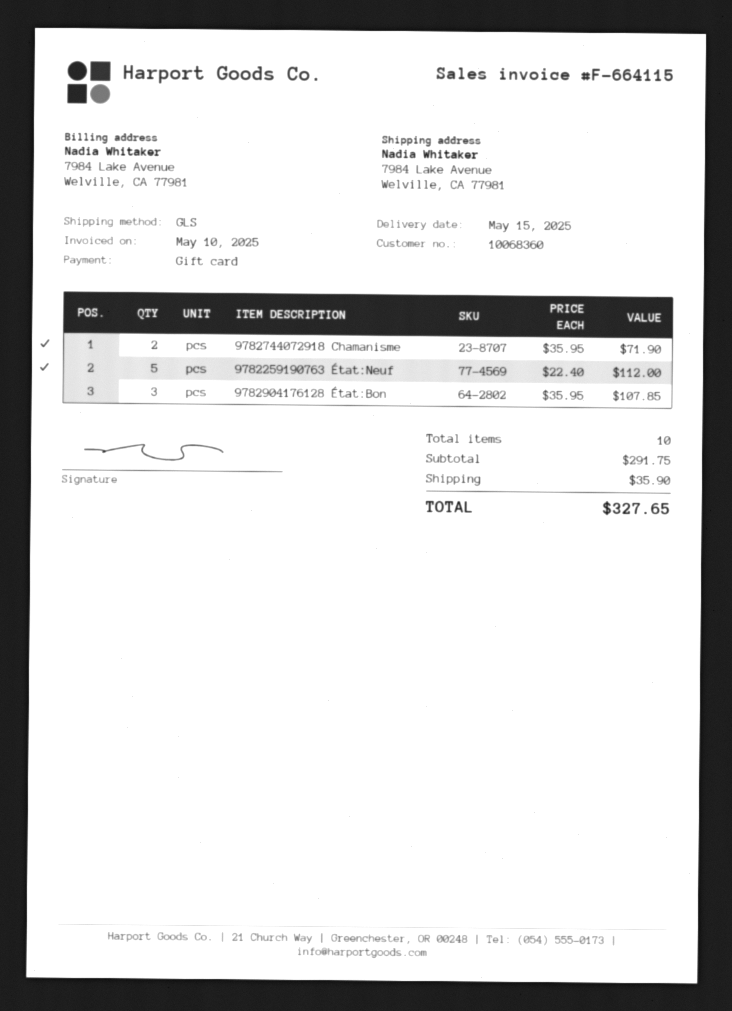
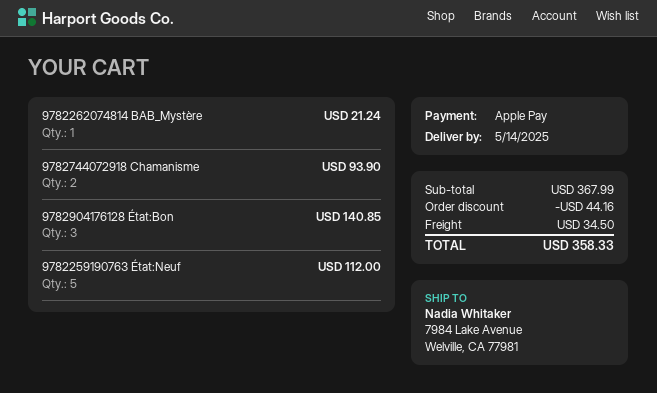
delivery date: 2025-05-15 -> 2025-05-14
payment method: gift card -> Apple Pay
9782744072918 Chamanisme: 2 for 71.90 -> 2 for 93.90
9782904176128 État:Bon: 3 for 107.85 -> 3 for 140.85
9782262074814 BAB_Mystère: none -> 1 for 21.24
subtotal: 291.75 -> 367.99
discount: none -> 44.16
shipping: 35.90 -> 34.50
total: 327.65 -> 358.33

